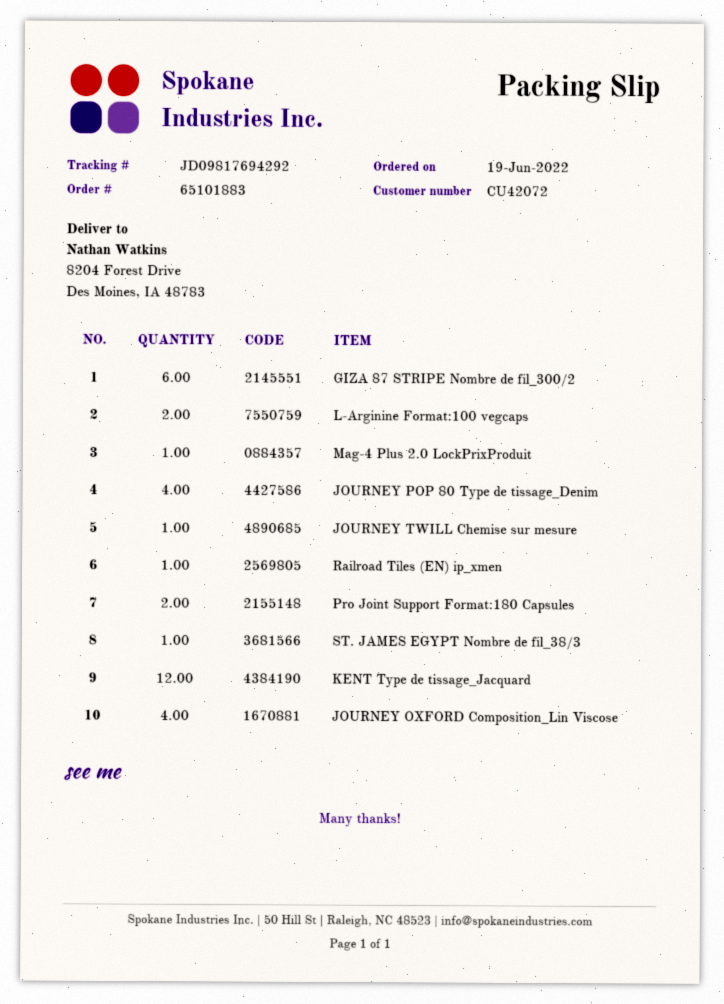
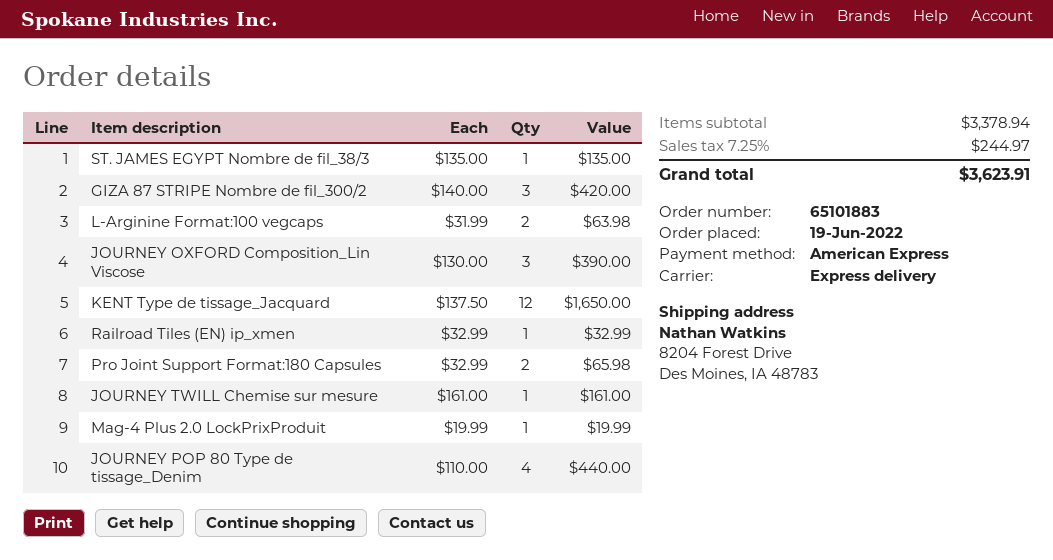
GIZA 87 STRIPE Nombre de fil_300/2: 6 -> 3
JOURNEY OXFORD Composition_Lin Viscose: 4 -> 3

